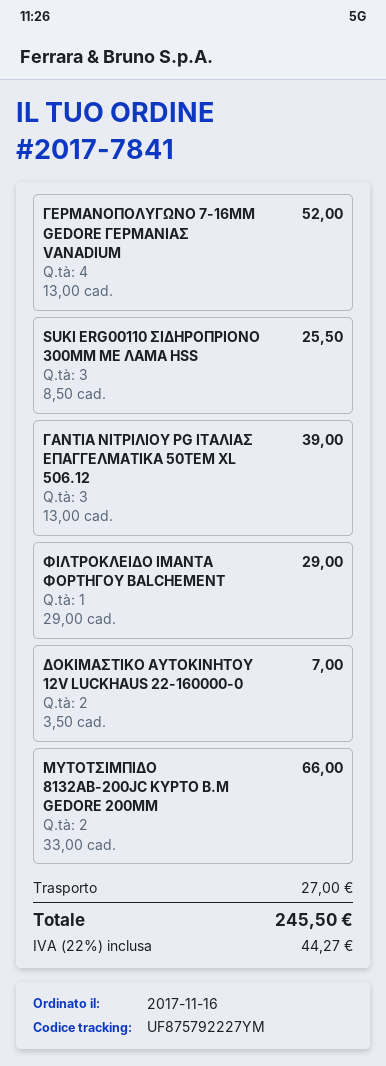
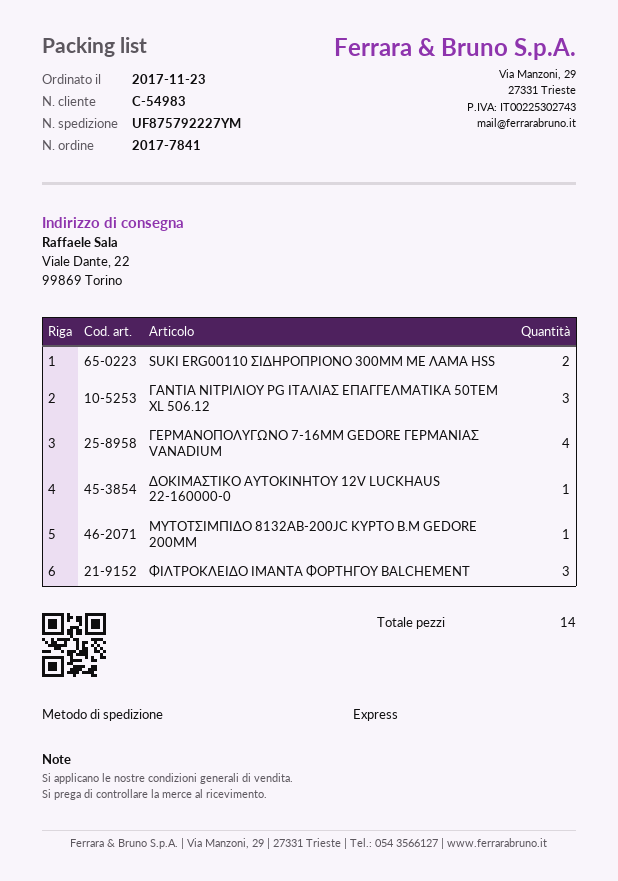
order date: 2017-11-16 -> 2017-11-23
SUKI ERG00110 ΣΙΔΗΡΟΠΡΙΟΝΟ 300ΜΜ ΜΕ ΛΑΜΑ HSS: 3 -> 2
ΦΙΛΤΡΟΚΛΕΙΔΟ ΙΜΑΝΤΑ ΦΟΡΤΗΓΟΥ BALCHEMENT: 1 -> 3
ΔΟΚΙΜΑΣΤΙΚΟ ΑΥΤΟΚΙΝΗΤΟΥ 12V LUCKHAUS 22-160000-0: 2 -> 1
ΜΥΤΟΤΣΙΜΠΙΔΟ 8132ΑΒ-200JC ΚΥΡΤΟ Β.Μ GEDORE 200MM: 2 -> 1

